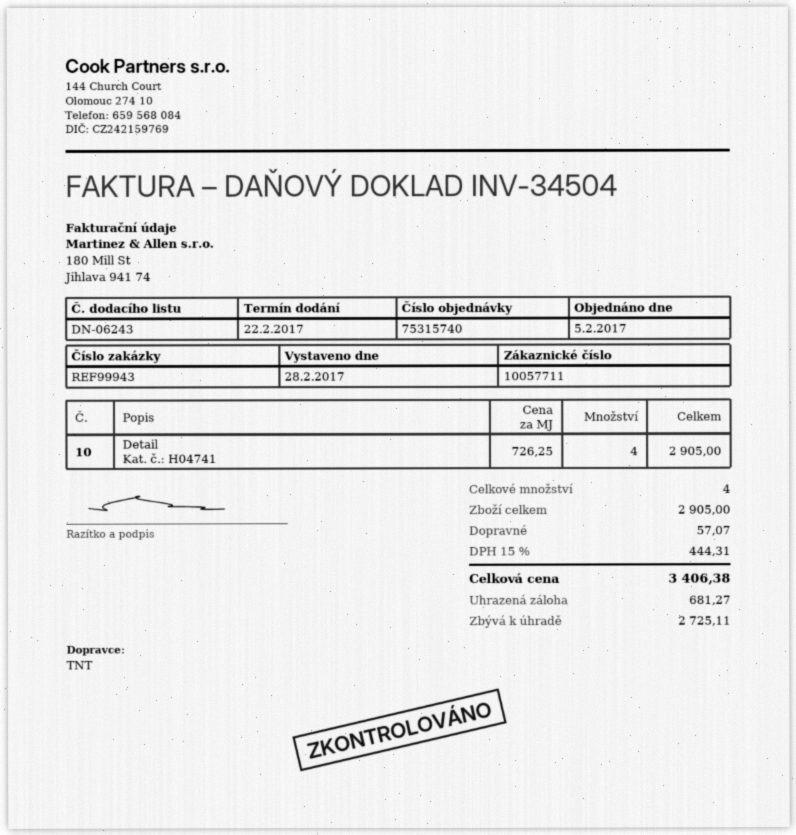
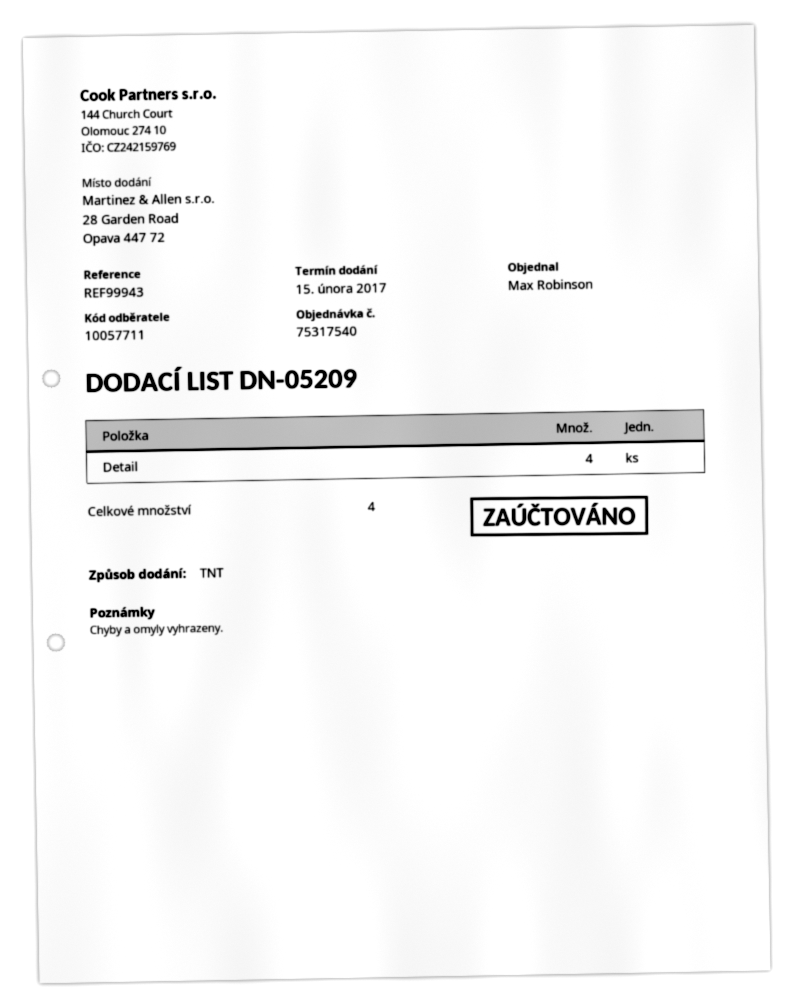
order number: 75315740 -> 75317540
delivery note number: DN-06243 -> DN-05209
delivery date: 2017-02-22 -> 2017-02-15

